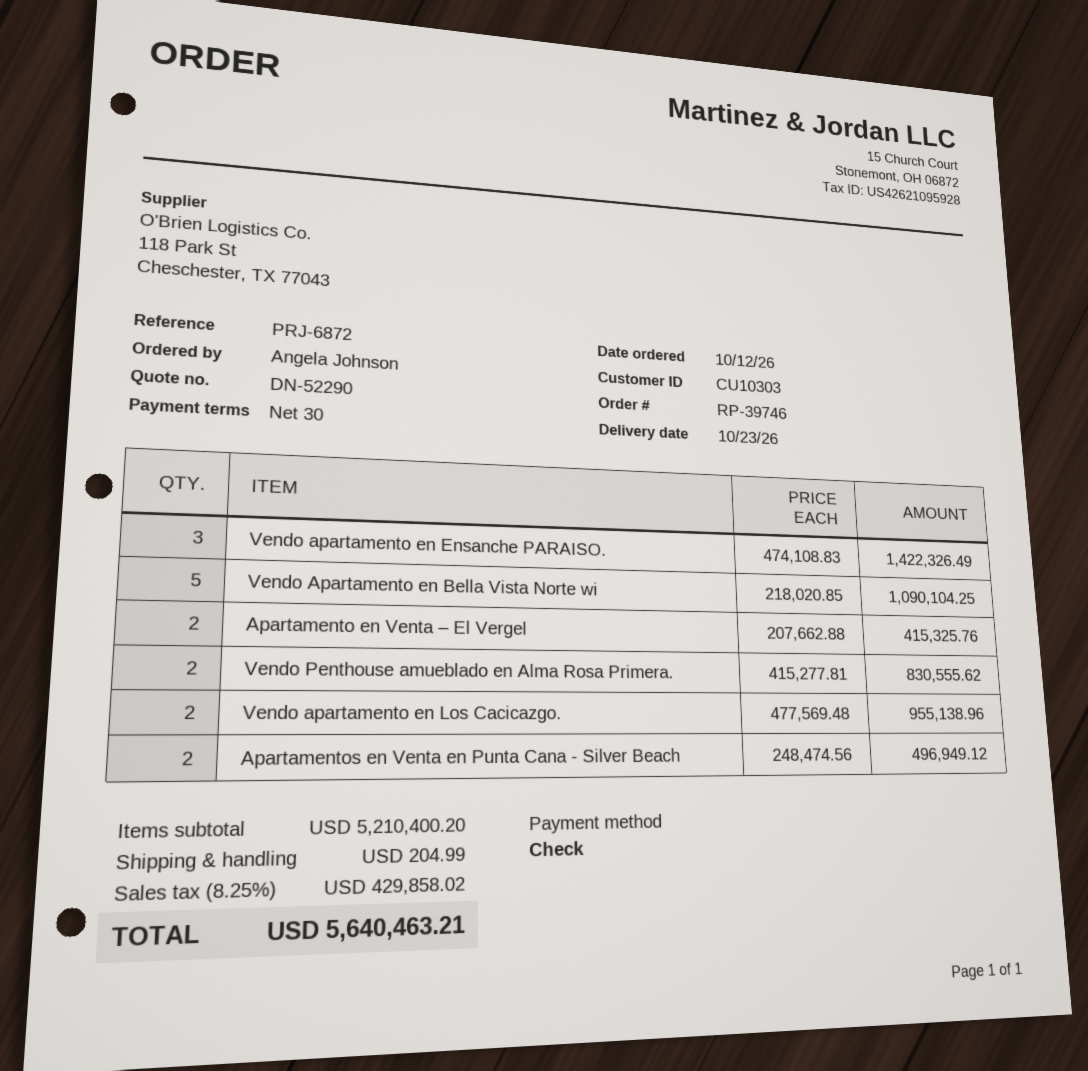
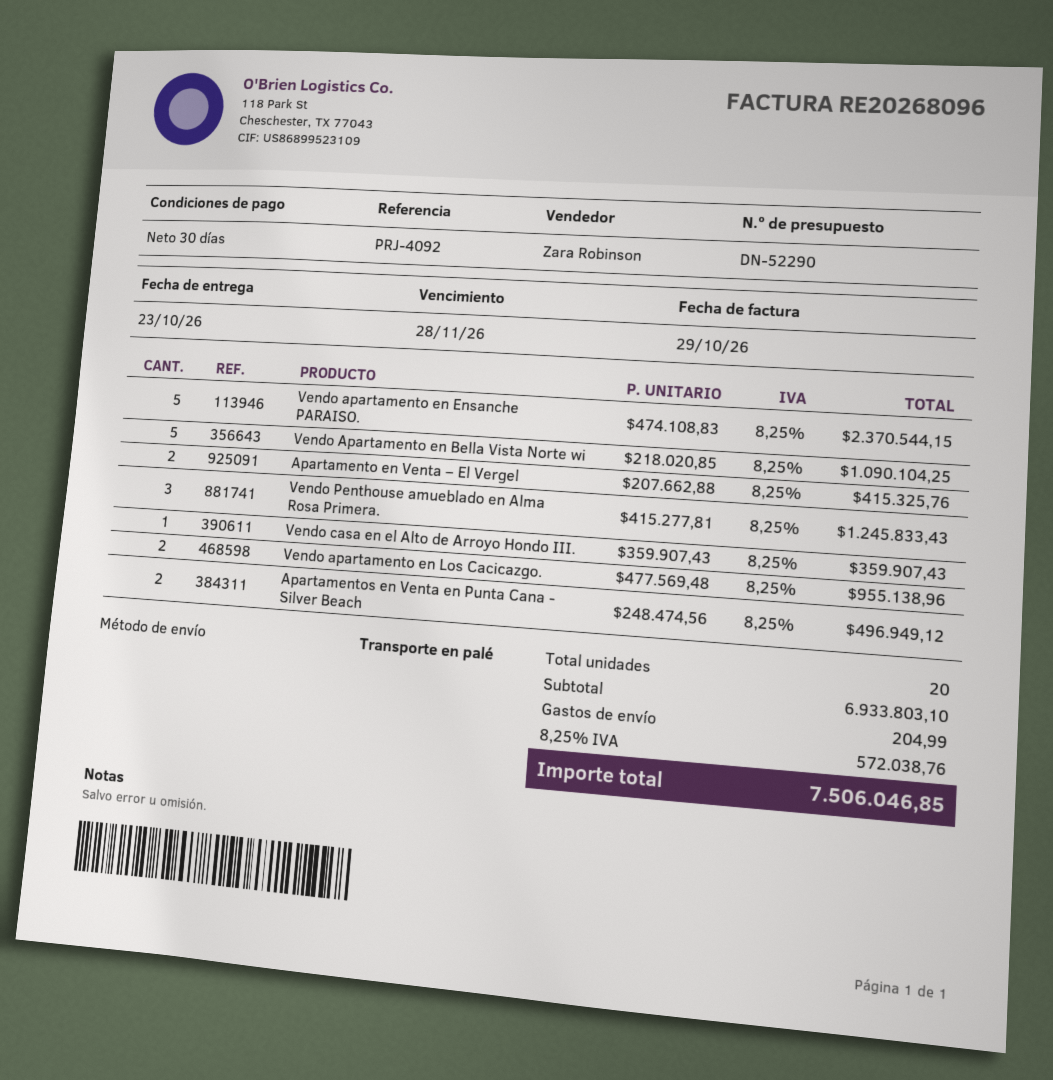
reference: PRJ-6872 -> PRJ-4092
Vendo apartamento en Ensanche PARAISO.: 3 x 474108.83 = 1422326.49 -> 5 x 474108.83 = 2370544.15
Vendo Penthouse amueblado en Alma Rosa Primera.: 2 x 415277.81 = 830555.62 -> 3 x 415277.81 = 1245833.43
Vendo casa en el Alto de Arroyo Hondo III.: none -> 1 x 359907.43 = 359907.43
subtotal: 5210400.20 -> 6933803.10
tax: 8.25% = 429858.02 -> 8.25% = 572038.76
total: 5640463.21 -> 7506046.85

